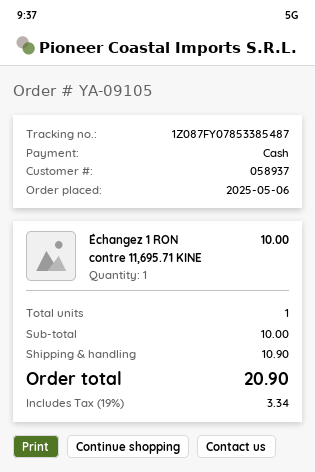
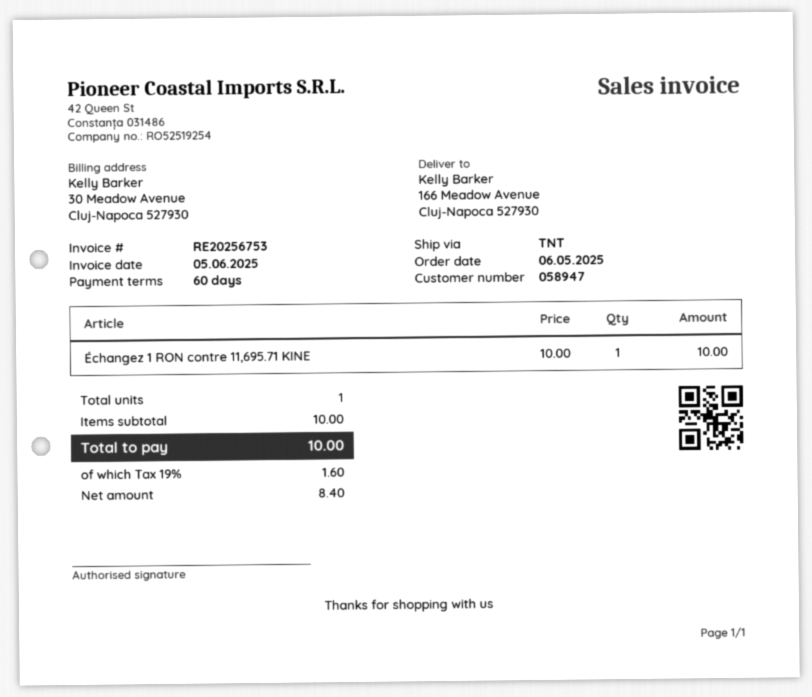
customer number: 058937 -> 058947
shipping: 10.90 -> none
tax: 19% = 3.34 -> 19% = 1.60
total: 20.90 -> 10.00

